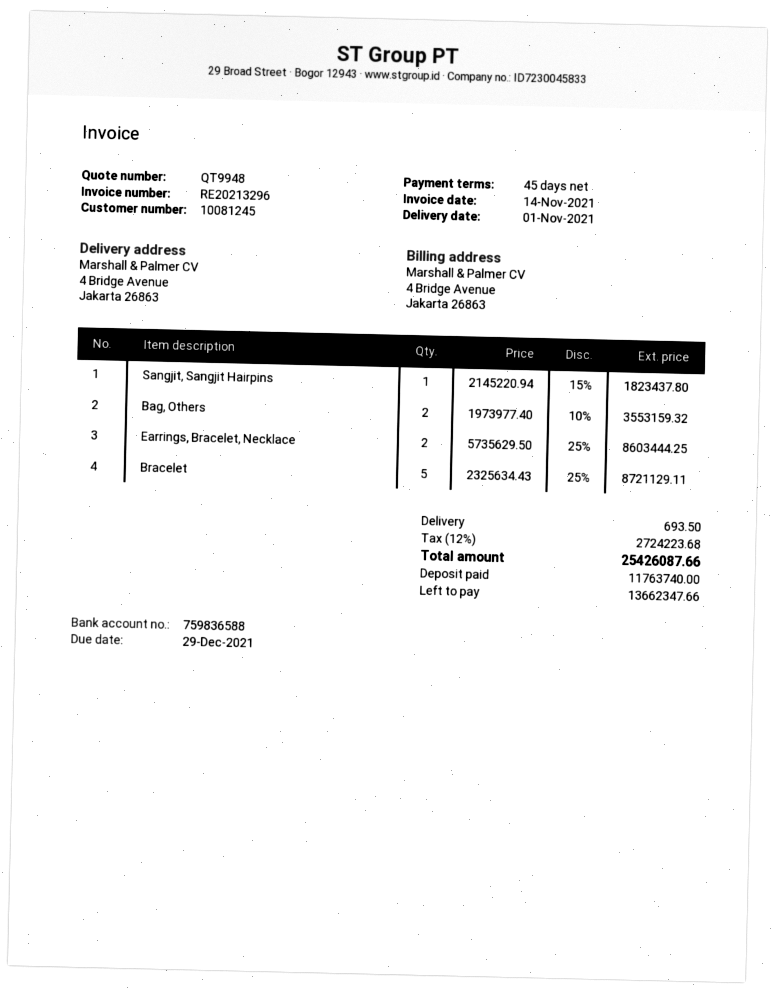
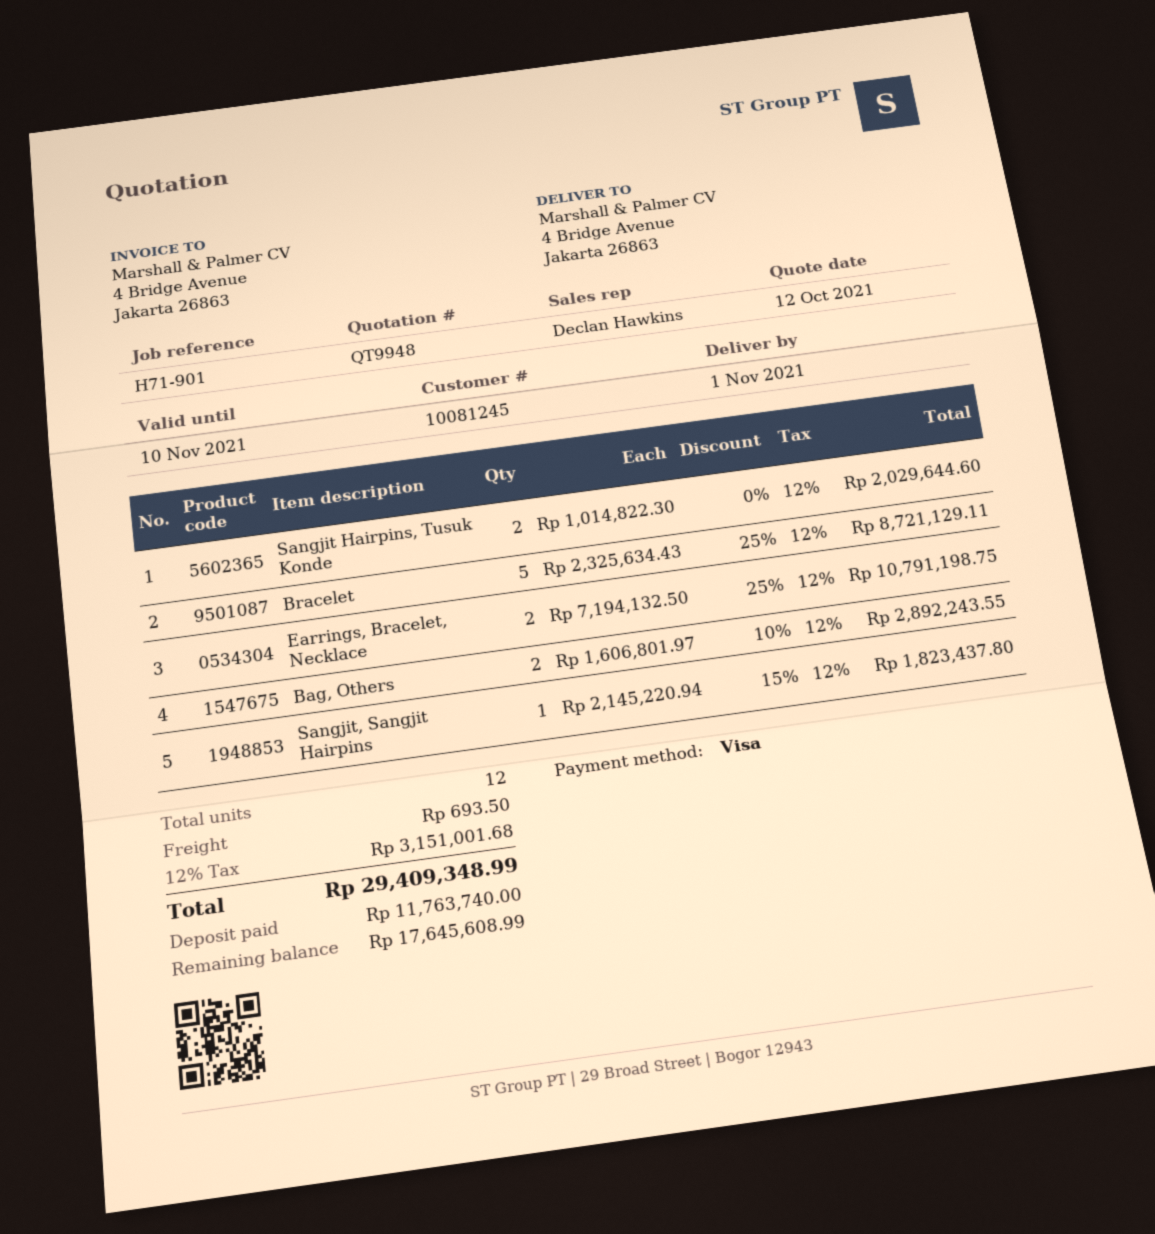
Bag, Others: 2 x 1973977.40 - 10% = 3553159.32 -> 2 x 1606801.97 - 10% = 2892243.55
Earrings, Bracelet, Necklace: 2 x 5735629.50 - 25% = 8603444.25 -> 2 x 7194132.50 - 25% = 10791198.75
Sangjit Hairpins, Tusuk Konde: none -> 2 x 1014822.30 = 2029644.60
tax: 12% = 2724223.68 -> 12% = 3151001.68
total: 25426087.66 -> 29409348.99
balance: 13662347.66 -> 17645608.99

